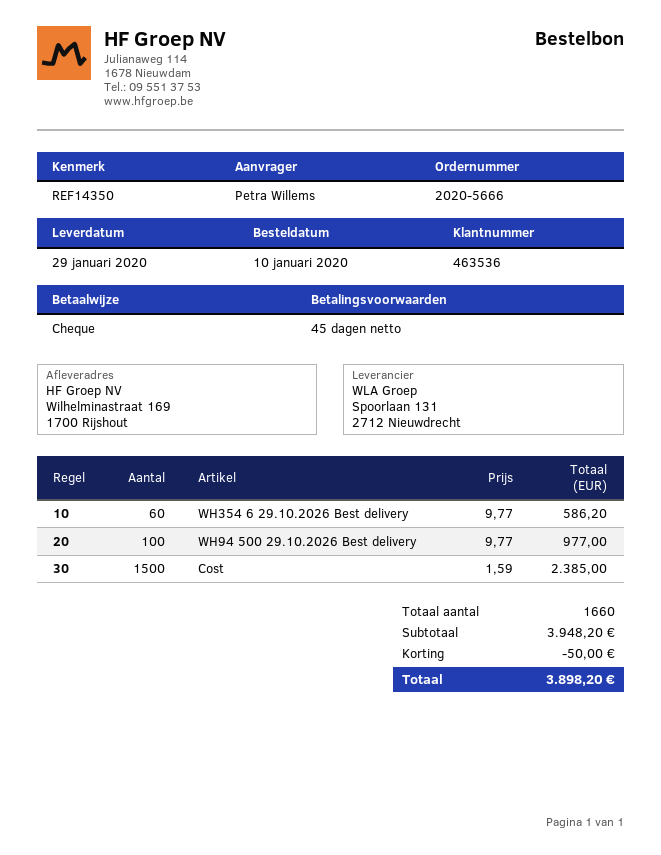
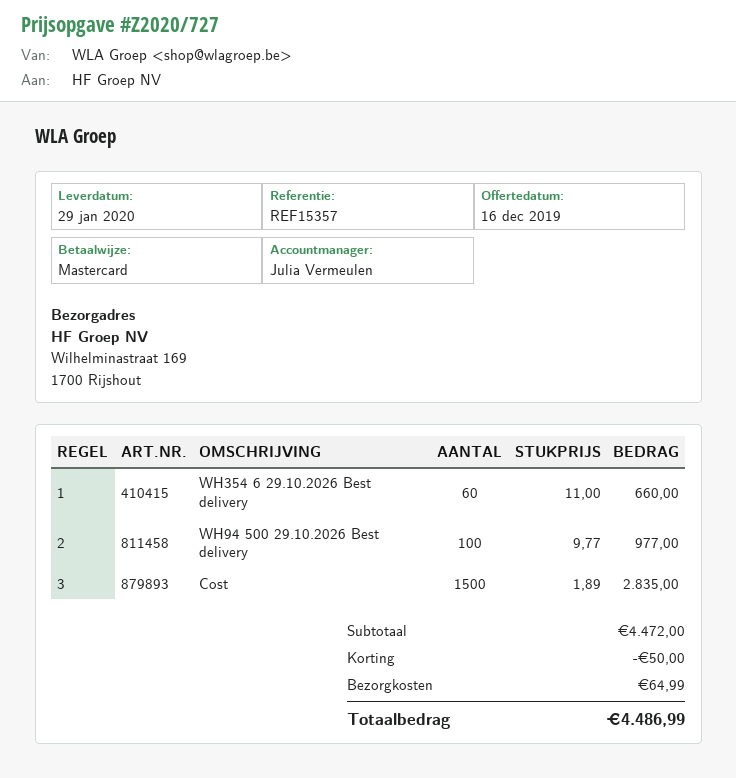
reference: REF14350 -> REF15357
payment method: cheque -> Mastercard
WH354 6 29.10.2026 Best delivery: 60 x 9.77 = 586.20 -> 60 x 11.00 = 660.00
Cost: 1500 x 1.59 = 2385.00 -> 1500 x 1.89 = 2835.00
subtotal: 3948.20 -> 4472.00
shipping: none -> 64.99
total: 3898.20 -> 4486.99

